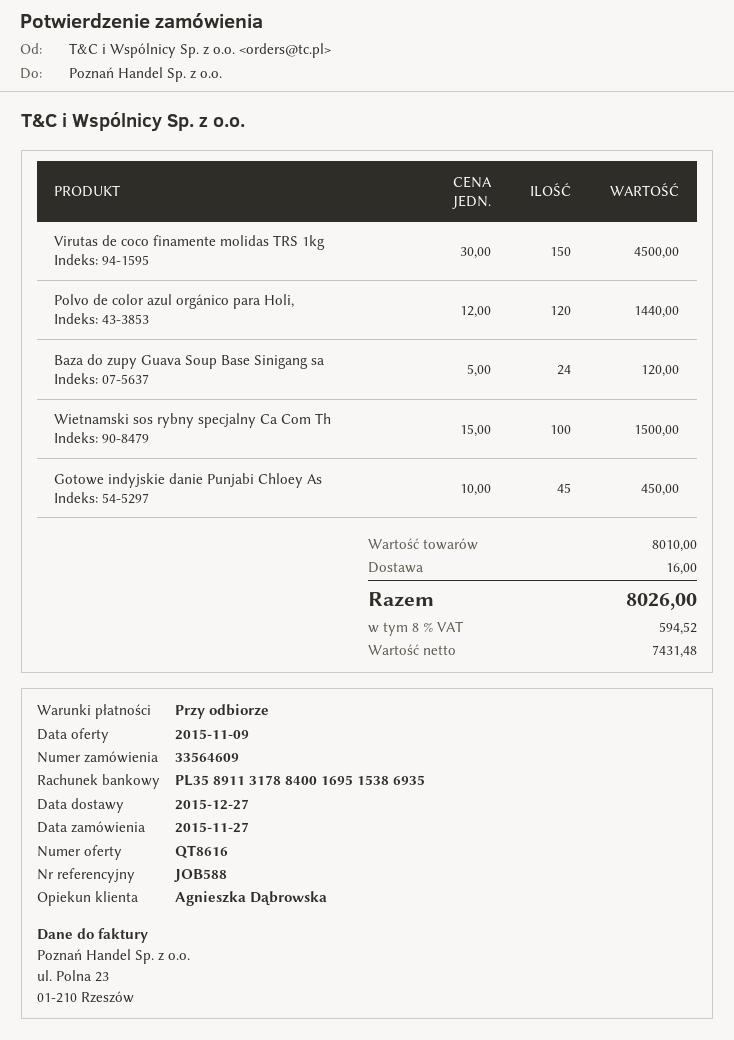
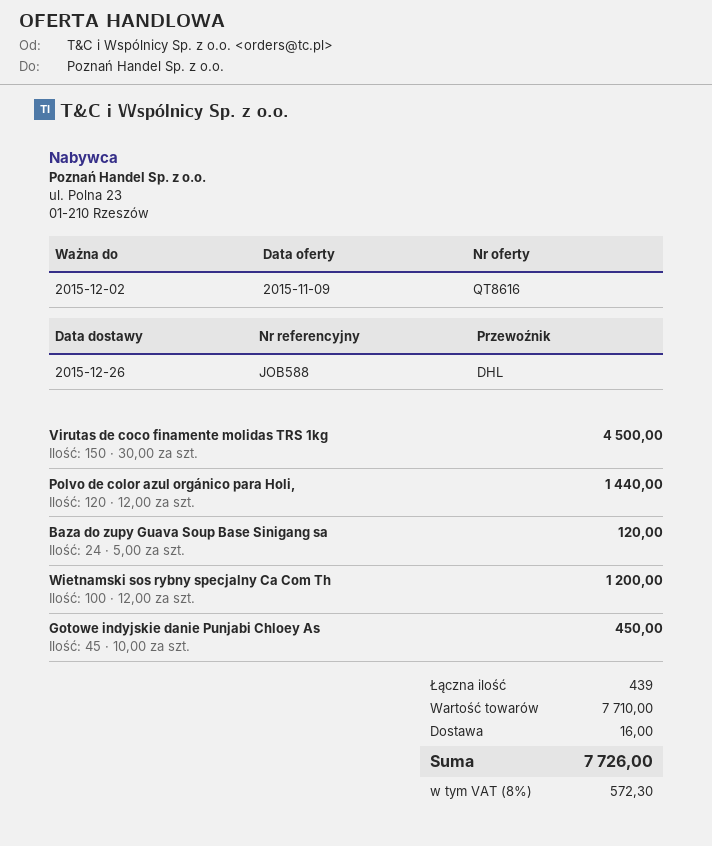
delivery date: 2015-12-27 -> 2015-12-26
Wietnamski sos rybny specjalny Ca Com Th: 100 x 15.00 = 1500.00 -> 100 x 12.00 = 1200.00
subtotal: 8010.00 -> 7710.00
tax: 8% = 594.52 -> 8% = 572.30
total: 8026.00 -> 7726.00

